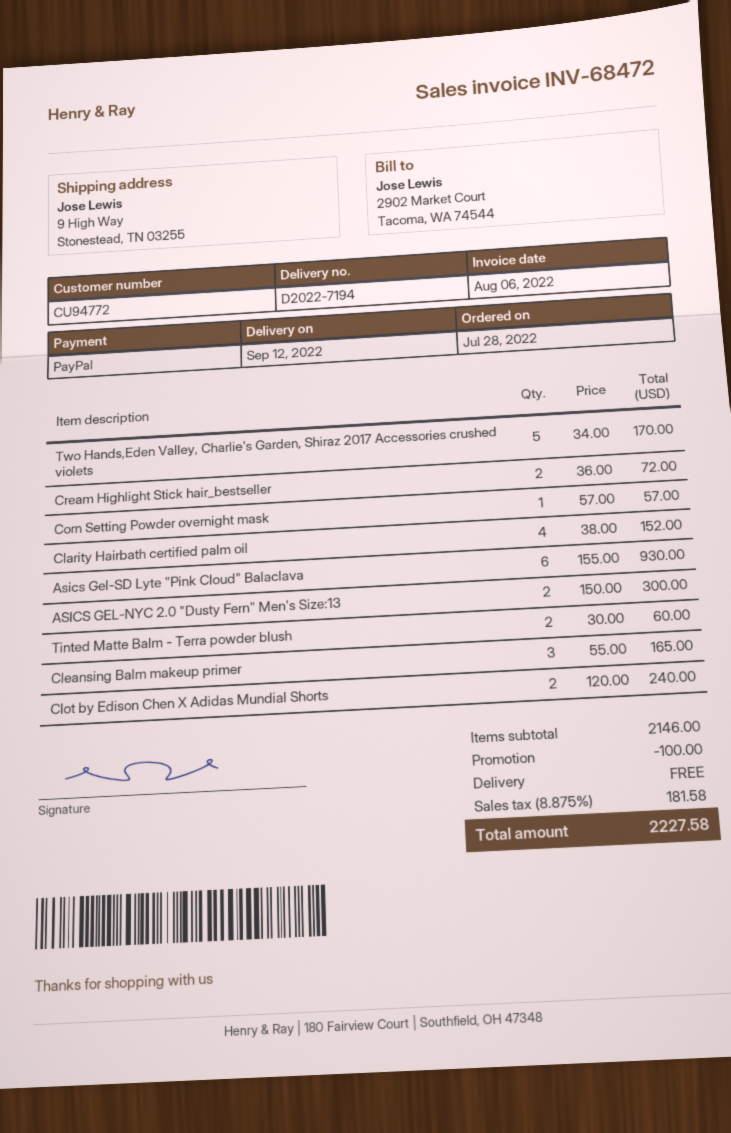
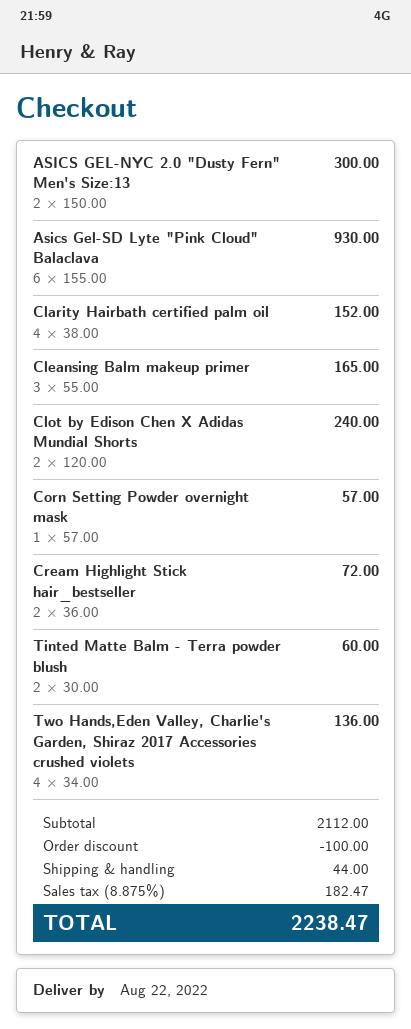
delivery date: 2022-09-12 -> 2022-08-22
Two Hands,Eden Valley, Charlie's Garden, Shiraz 2017 Accessories crushed violets: 5 x 34.00 = 170.00 -> 4 x 34.00 = 136.00
subtotal: 2146.00 -> 2112.00
shipping: 0.00 -> 44.00
tax: 8.875% = 181.58 -> 8.875% = 182.47
total: 2227.58 -> 2238.47

